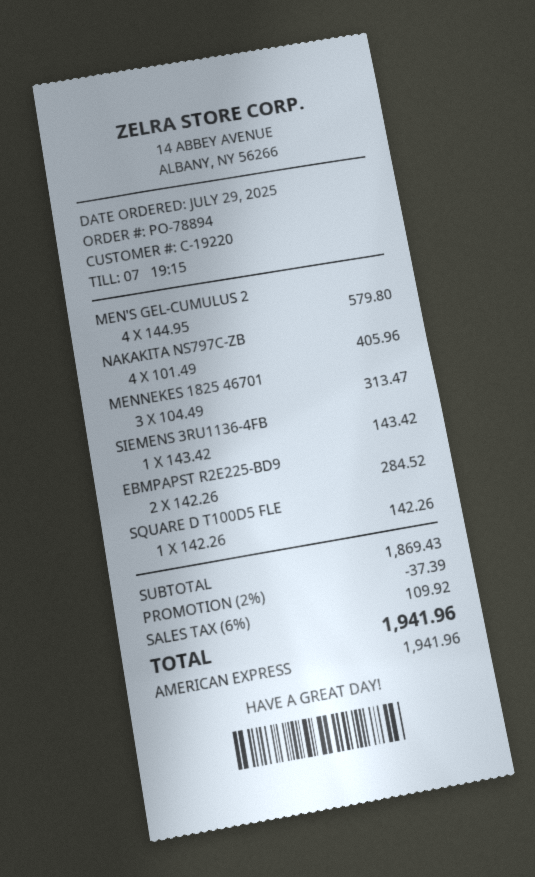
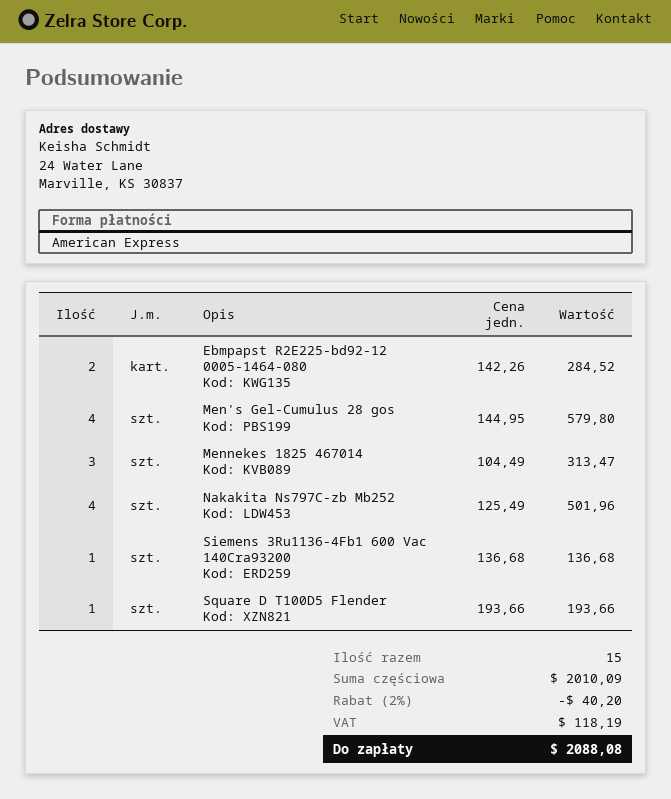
NAKAKITA NS797C-ZB: 4 x 101.49 = 405.96 -> 4 x 125.49 = 501.96
SIEMENS 3RU1136-4FB: 1 x 143.42 = 143.42 -> 1 x 136.68 = 136.68
SQUARE D T100D5 FLE: 1 x 142.26 = 142.26 -> 1 x 193.66 = 193.66
subtotal: 1869.43 -> 2010.09
discount: 2% = 37.39 -> 2% = 40.20
tax: 109.92 -> 118.19
total: 1941.96 -> 2088.08

